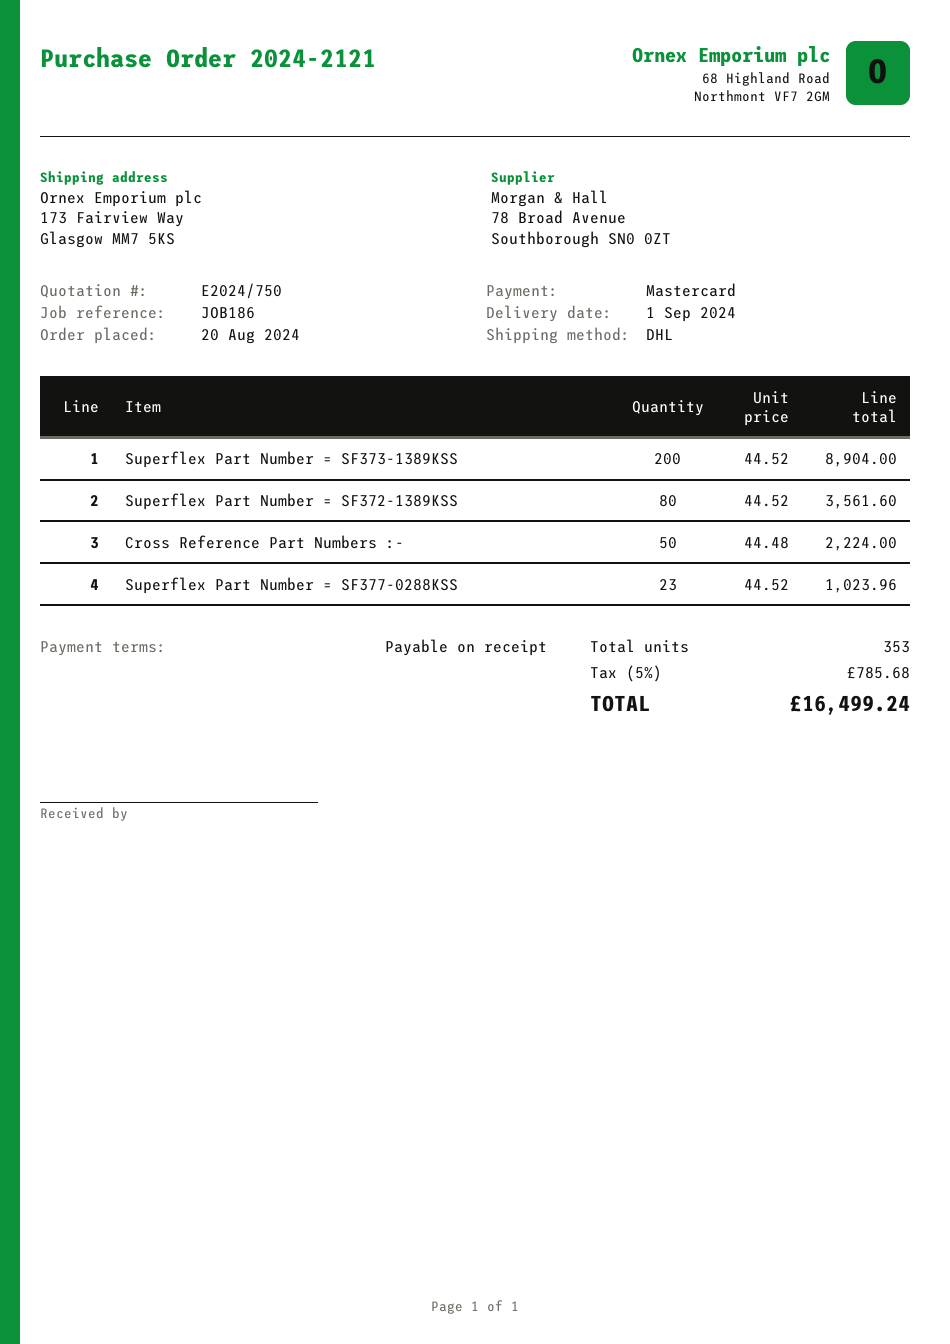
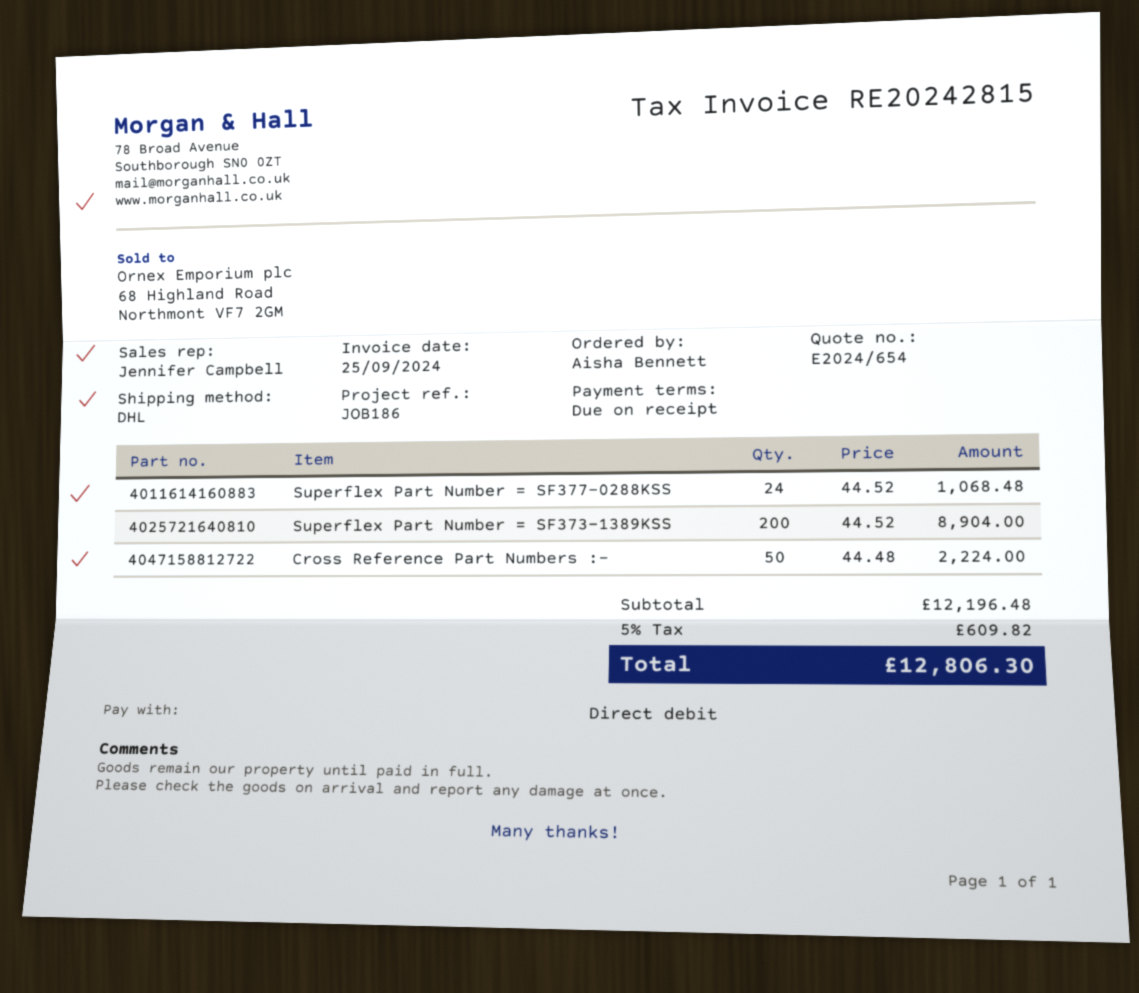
quote number: E2024/750 -> E2024/654
payment method: Mastercard -> direct debit
Superflex Part Number = SF372-1389KSS: 80 x 44.52 = 3561.60 -> none
Superflex Part Number = SF377-0288KSS: 23 x 44.52 = 1023.96 -> 24 x 44.52 = 1068.48
tax: 5% = 785.68 -> 5% = 609.82
total: 16499.24 -> 12806.30

